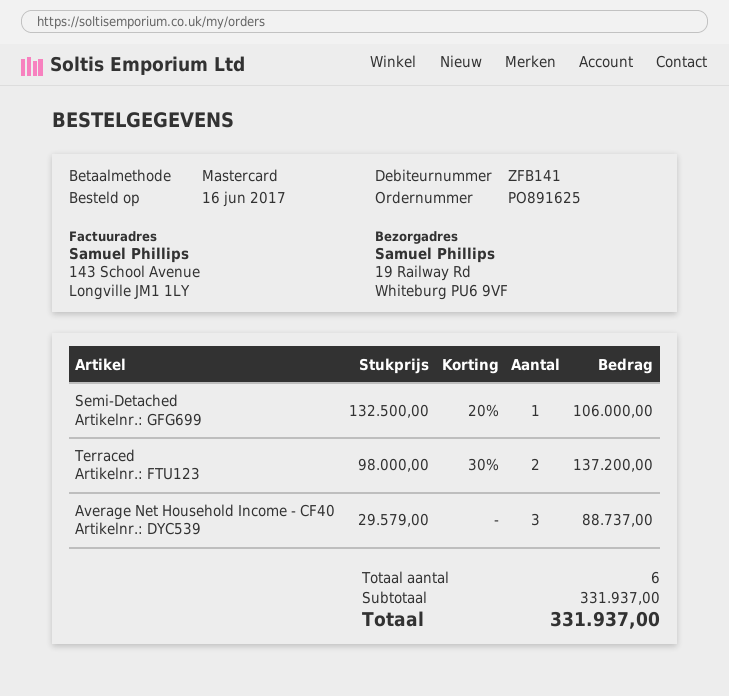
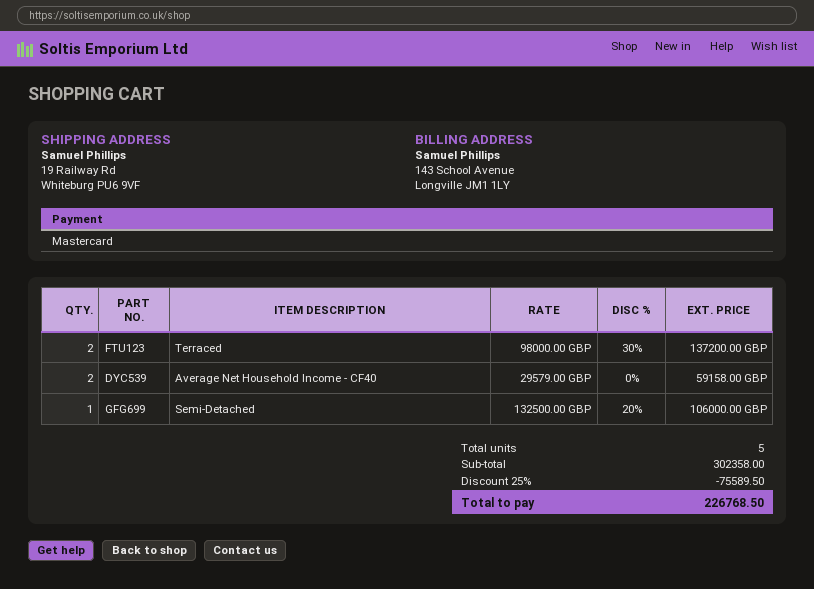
Average Net Household Income - CF40: 3 x 29579.00 = 88737.00 -> 2 x 29579.00 = 59158.00
total quantity: 6 -> 5
subtotal: 331937.00 -> 302358.00
discount: none -> 25% = 75589.50
total: 331937.00 -> 226768.50

